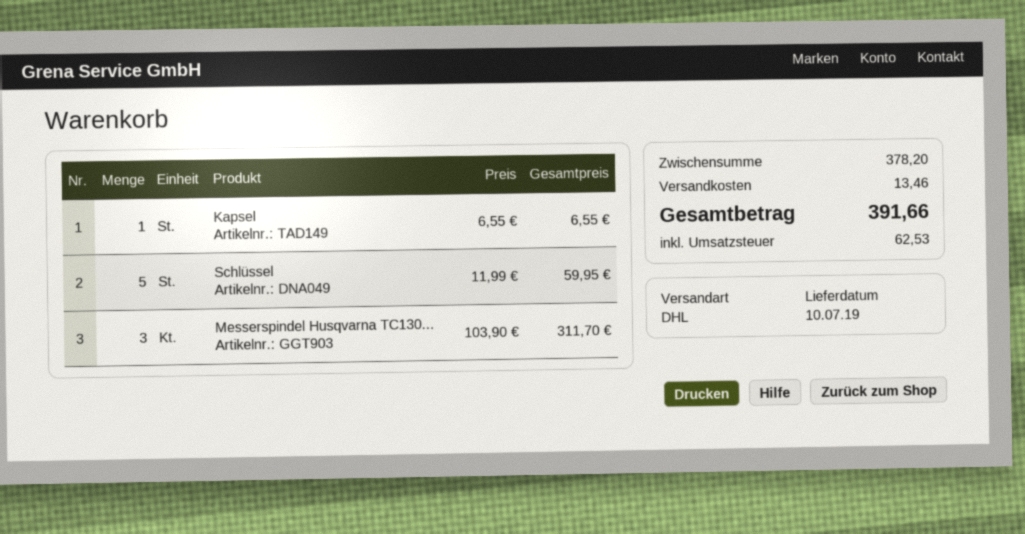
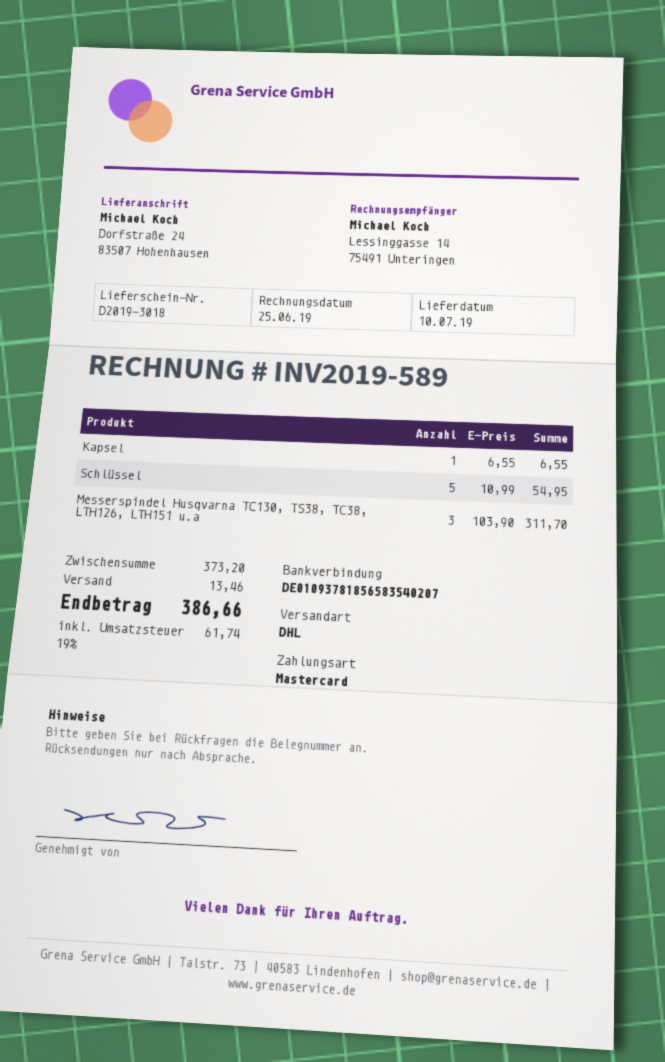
Schlüssel: 5 x 11.99 = 59.95 -> 5 x 10.99 = 54.95
subtotal: 378.20 -> 373.20
tax: 62.53 -> 61.74
total: 391.66 -> 386.66

